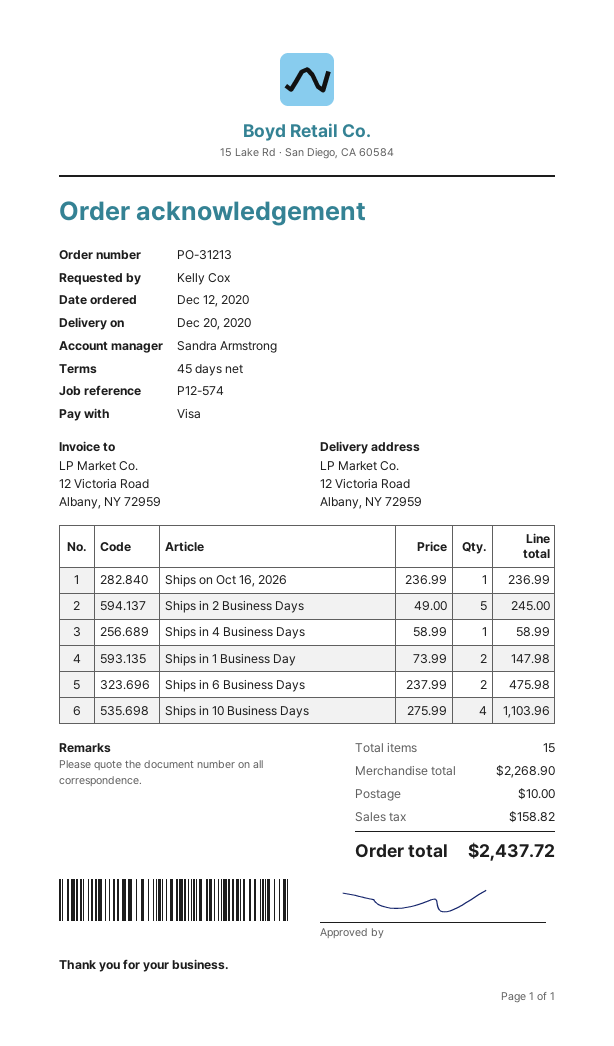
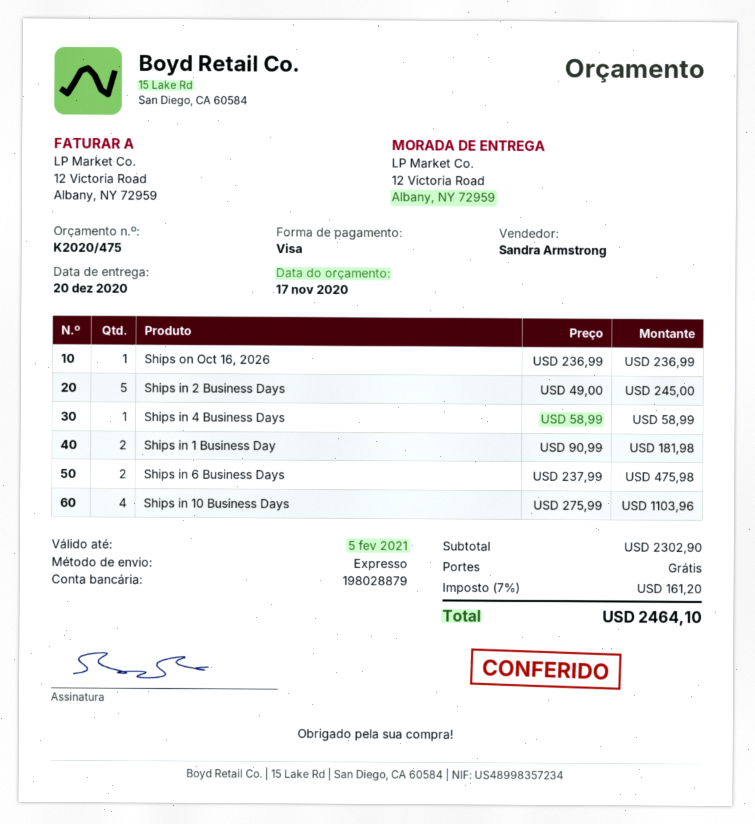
Ships in 1 Business Day: 2 x 73.99 = 147.98 -> 2 x 90.99 = 181.98
subtotal: 2268.90 -> 2302.90
shipping: 10.00 -> 0.00
tax: 158.82 -> 161.20
total: 2437.72 -> 2464.10

